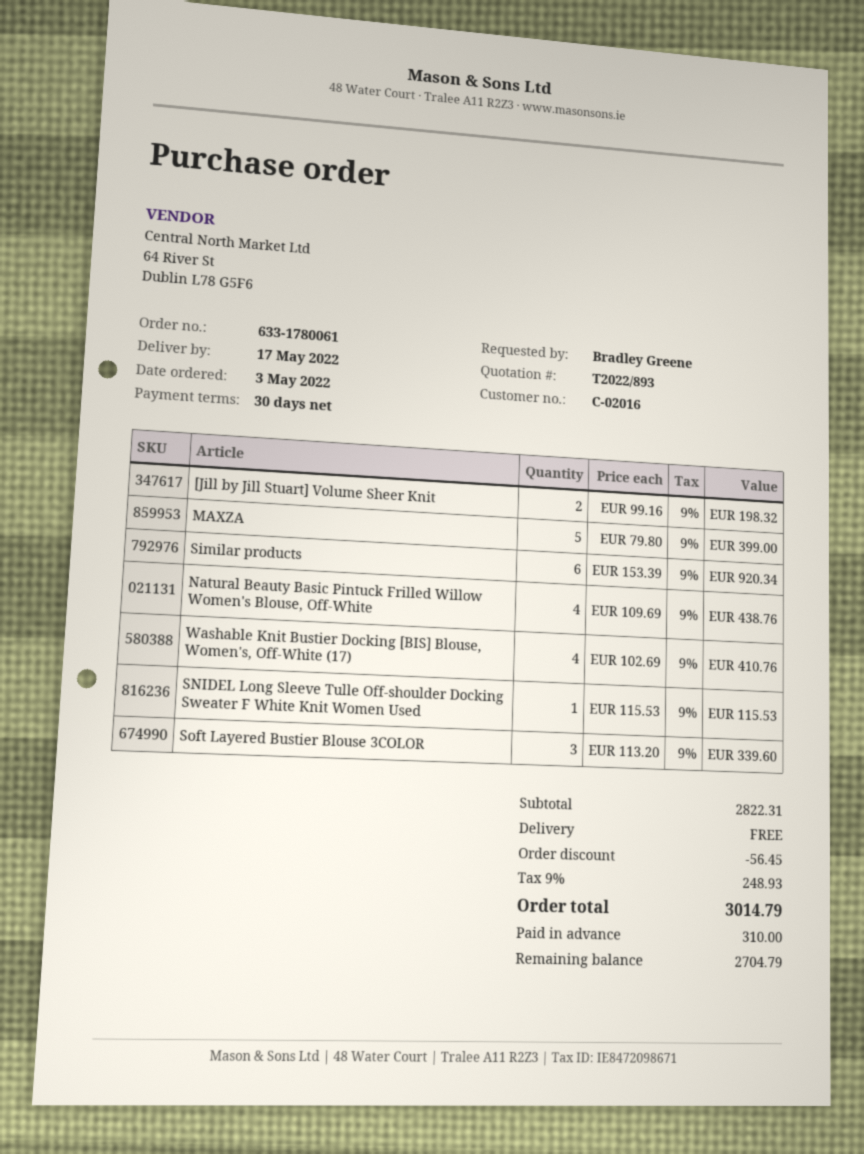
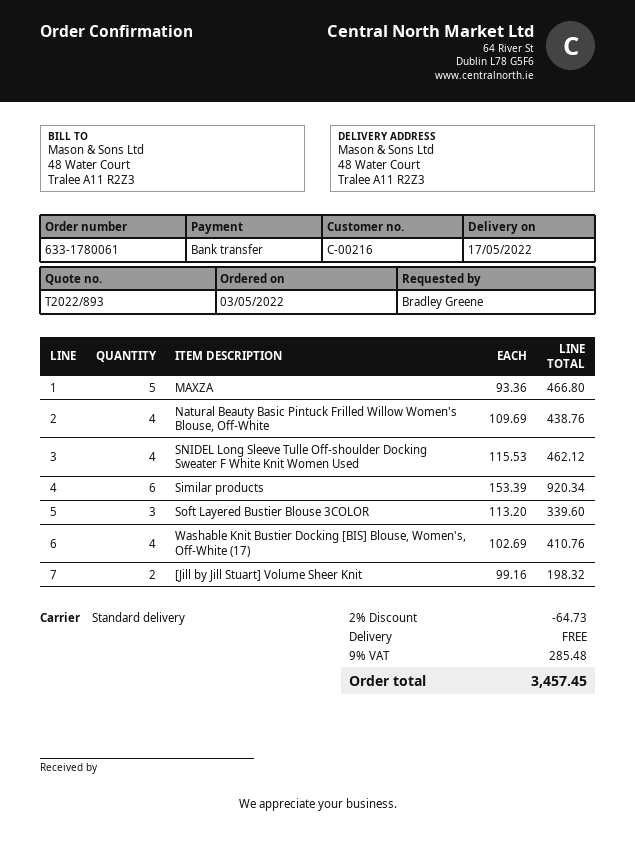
customer number: C-02016 -> C-00216
MAXZA: 5 x 79.80 = 399.00 -> 5 x 93.36 = 466.80
SNIDEL Long Sleeve Tulle Off-shoulder Docking Sweater F White Knit Women Used: 1 x 115.53 = 115.53 -> 4 x 115.53 = 462.12
discount: 56.45 -> 64.73
tax: 9% = 248.93 -> 9% = 285.48
total: 3014.79 -> 3457.45

